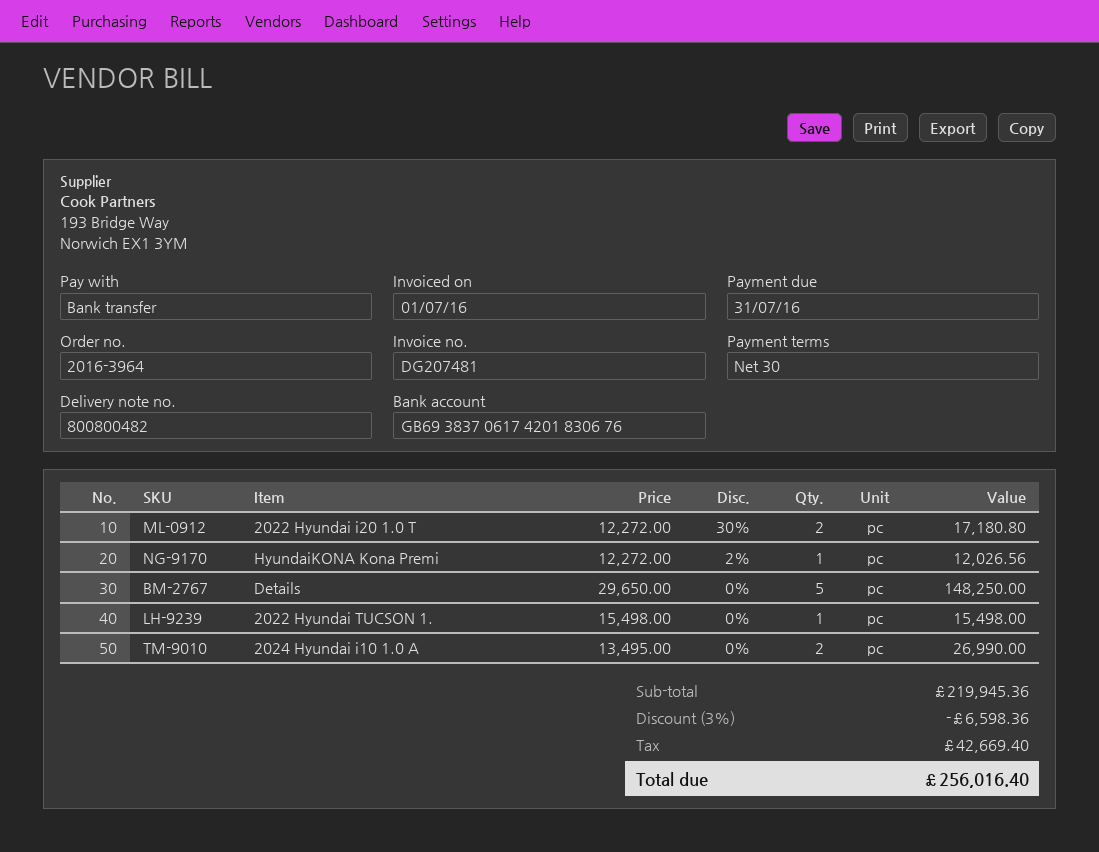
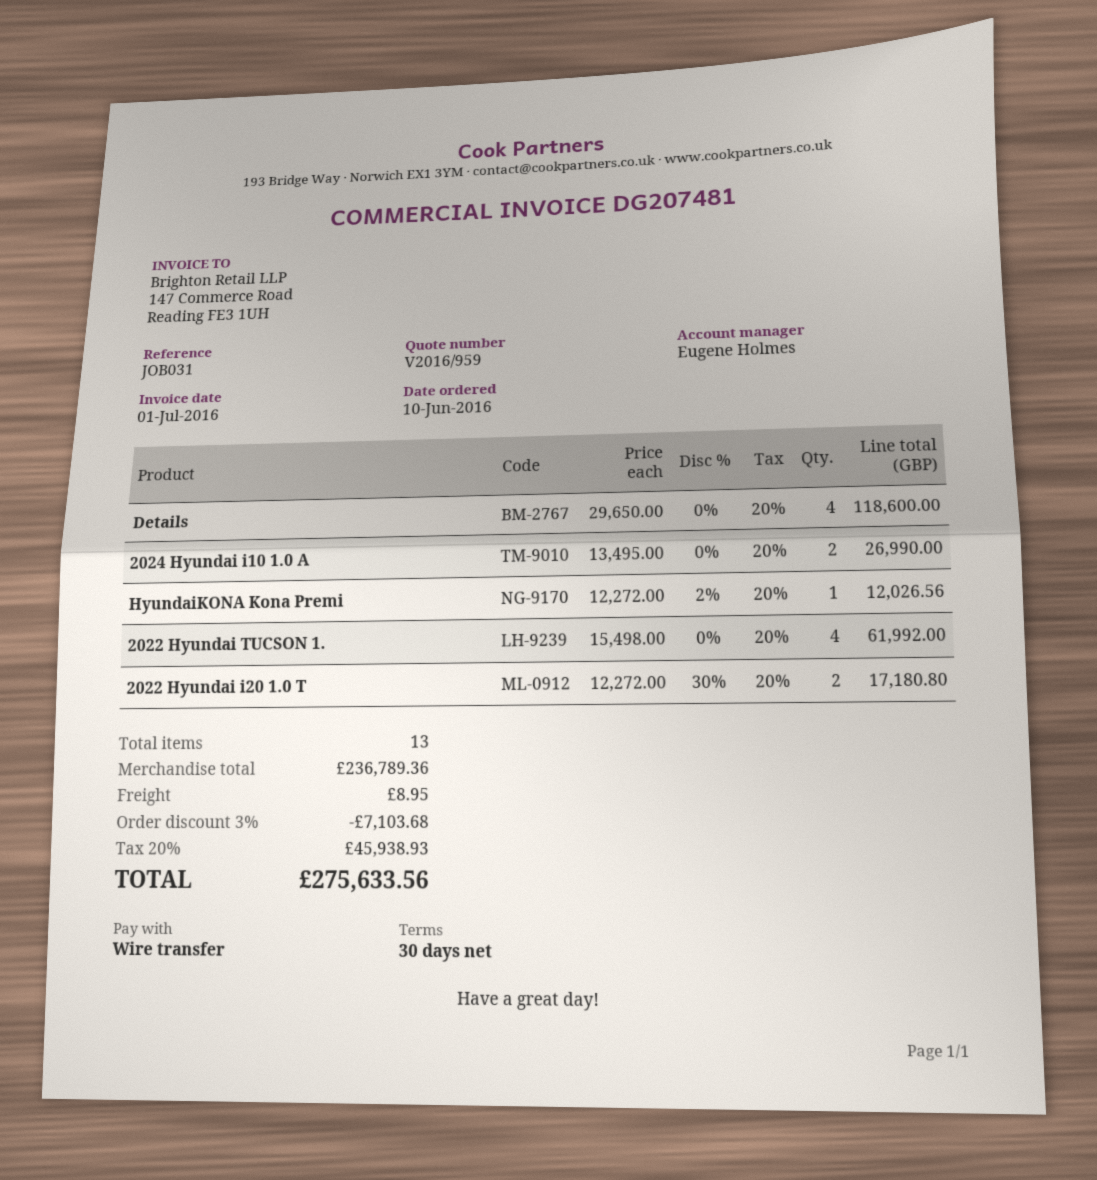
Details: 5 x 29650.00 = 148250.00 -> 4 x 29650.00 = 118600.00
2022 Hyundai TUCSON 1.: 1 x 15498.00 = 15498.00 -> 4 x 15498.00 = 61992.00
subtotal: 219945.36 -> 236789.36
discount: 3% = 6598.36 -> 3% = 7103.68
shipping: none -> 8.95
tax: 42669.40 -> 45938.93
total: 256016.40 -> 275633.56

